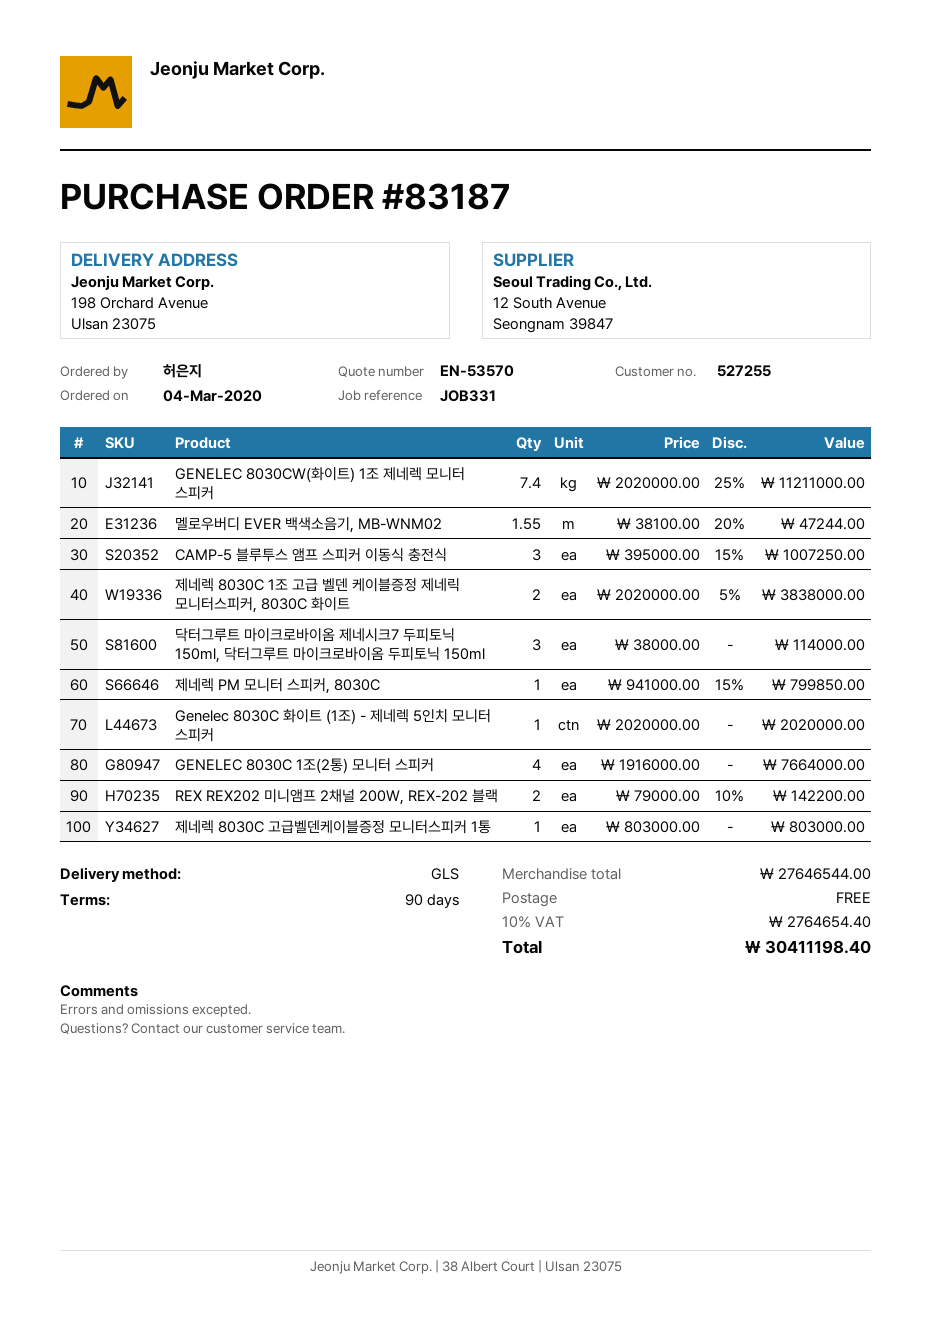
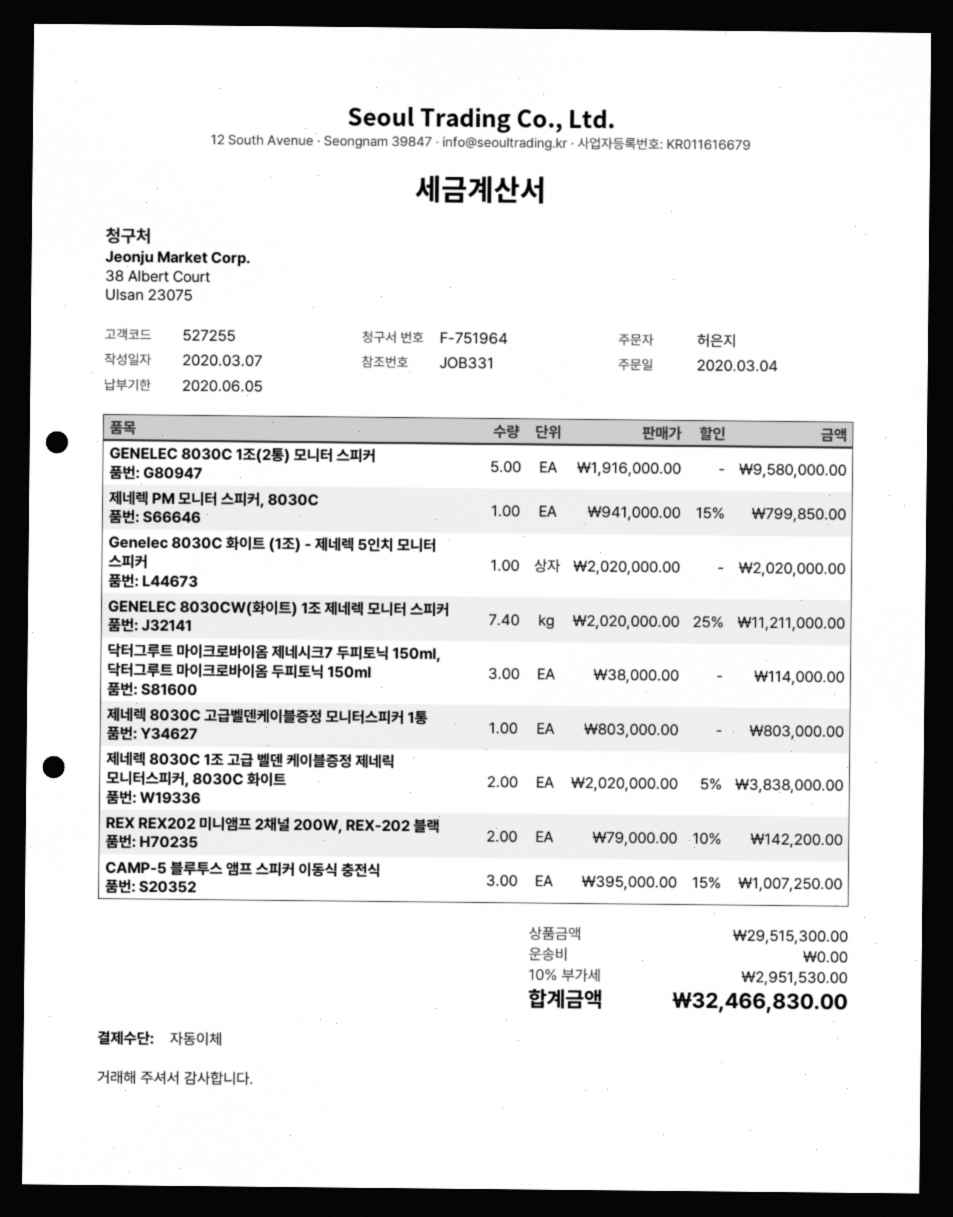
멜로우버디 EVER 백색소음기, MB-WNM02: 1.55 x 38100.00 - 20% = 47244.00 -> none
GENELEC 8030C 1조(2통) 모니터 스피커: 4 x 1916000.00 = 7664000.00 -> 5 x 1916000.00 = 9580000.00
subtotal: 27646544.00 -> 29515300.00
tax: 10% = 2764654.40 -> 10% = 2951530.00
total: 30411198.40 -> 32466830.00

